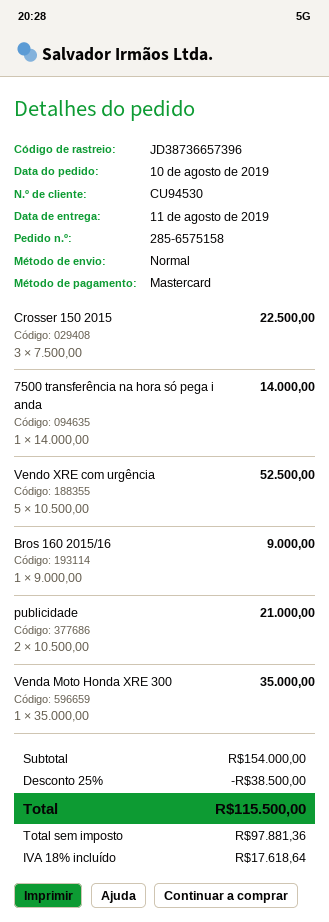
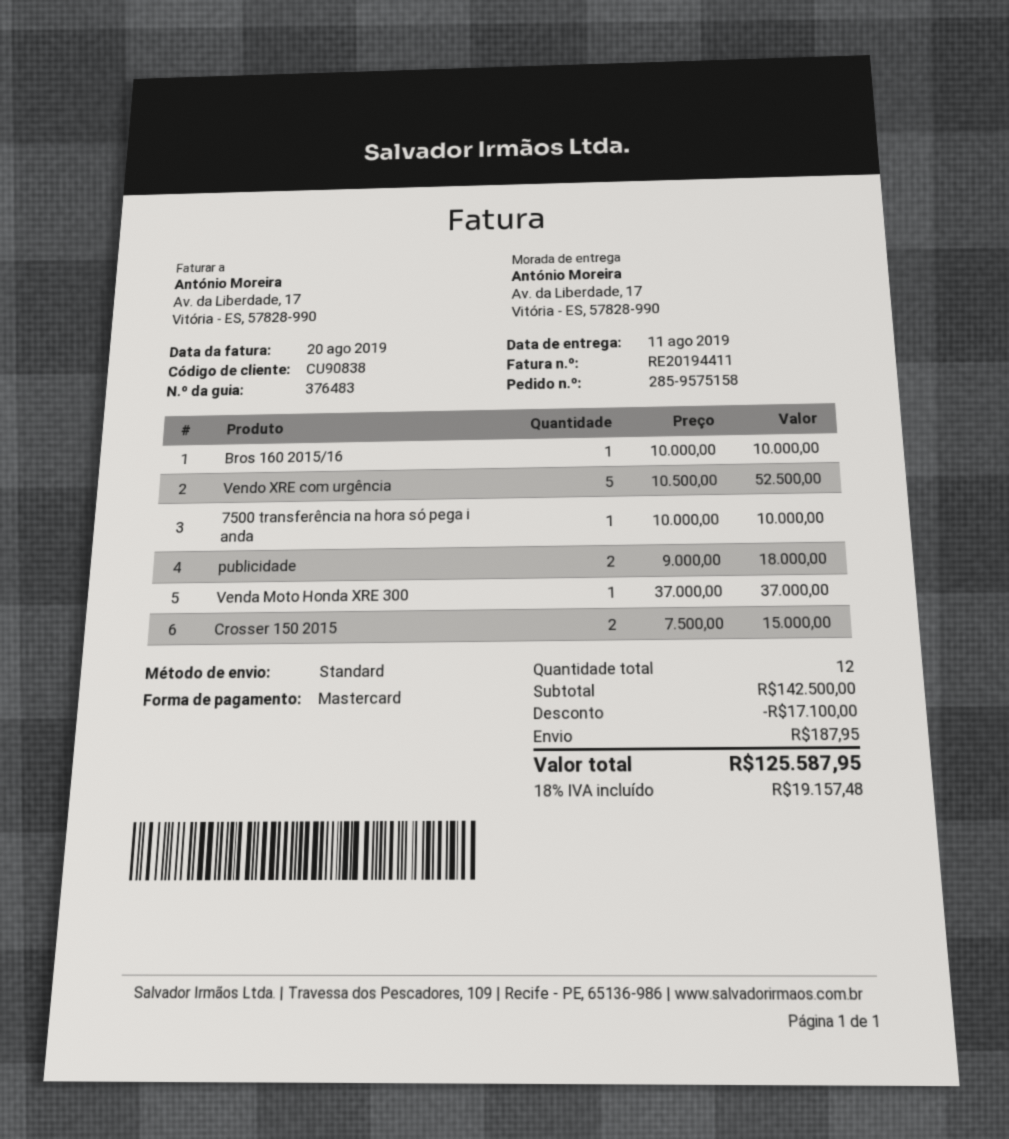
order number: 285-6575158 -> 285-9575158
customer number: CU94530 -> CU90838
Crosser 150 2015: 3 x 7500.00 = 22500.00 -> 2 x 7500.00 = 15000.00
7500 transferência na hora só pega i anda: 1 x 14000.00 = 14000.00 -> 1 x 10000.00 = 10000.00
Bros 160 2015/16: 1 x 9000.00 = 9000.00 -> 1 x 10000.00 = 10000.00
publicidade: 2 x 10500.00 = 21000.00 -> 2 x 9000.00 = 18000.00
Venda Moto Honda XRE 300: 1 x 35000.00 = 35000.00 -> 1 x 37000.00 = 37000.00
subtotal: 154000.00 -> 142500.00
discount: 38500.00 -> 17100.00
shipping: none -> 187.95
tax: 18% = 17618.64 -> 18% = 19157.48
total: 115500.00 -> 125587.95

